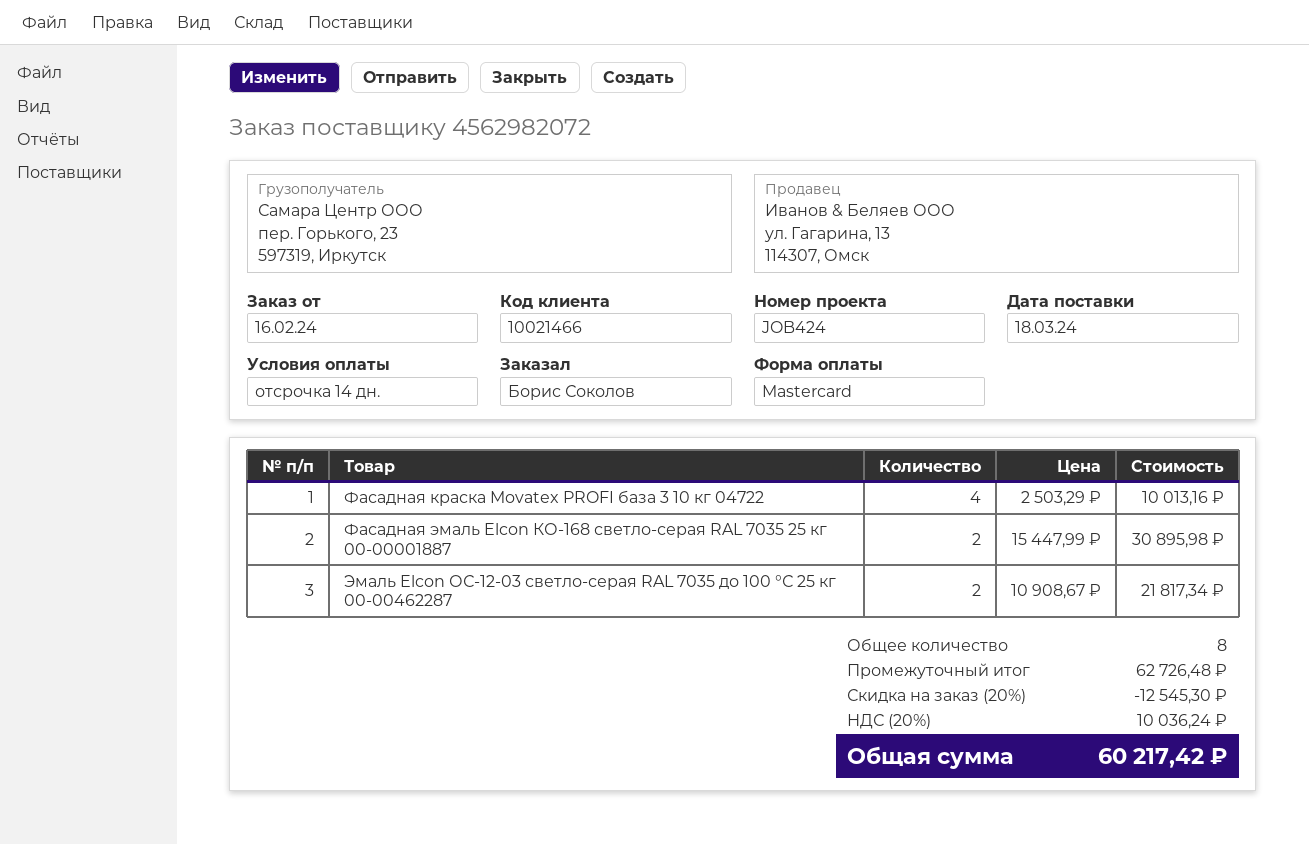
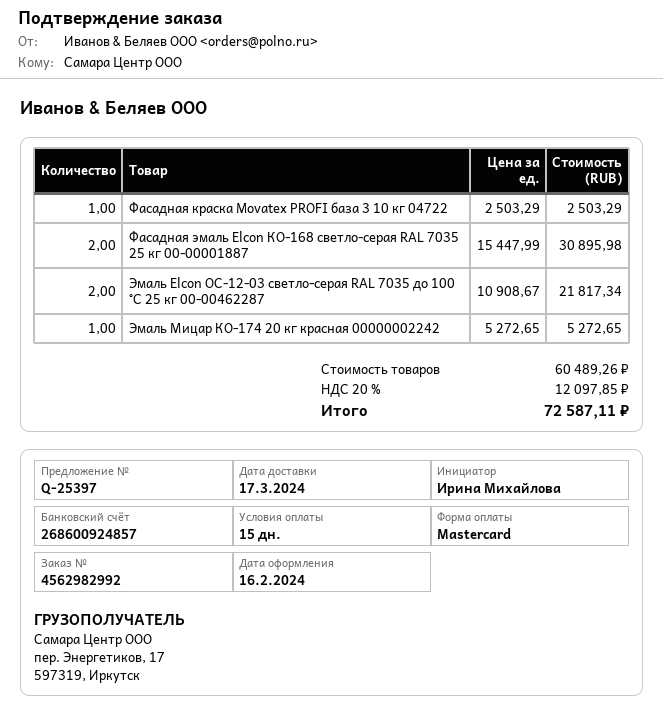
order number: 4562982072 -> 4562982992
delivery date: 2024-03-18 -> 2024-03-17
payment terms: 14 days -> 15 days
ordered by: Борис Соколов -> Ирина Михайлова
ship to: пер. Горького, 23, 597319, Иркутск -> пер. Энергетиков, 17, 597319, Иркутск
Фасадная краска Movatex PROFI база 3 10 кг 04722: 4 x 2503.29 = 10013.16 -> 1 x 2503.29 = 2503.29
Эмаль Мицар КО-174 20 кг красная 00000002242: none -> 1 x 5272.65 = 5272.65
subtotal: 62726.48 -> 60489.26
discount: 20% = 12545.30 -> none
tax: 20% = 10036.24 -> 20% = 12097.85
total: 60217.42 -> 72587.11

